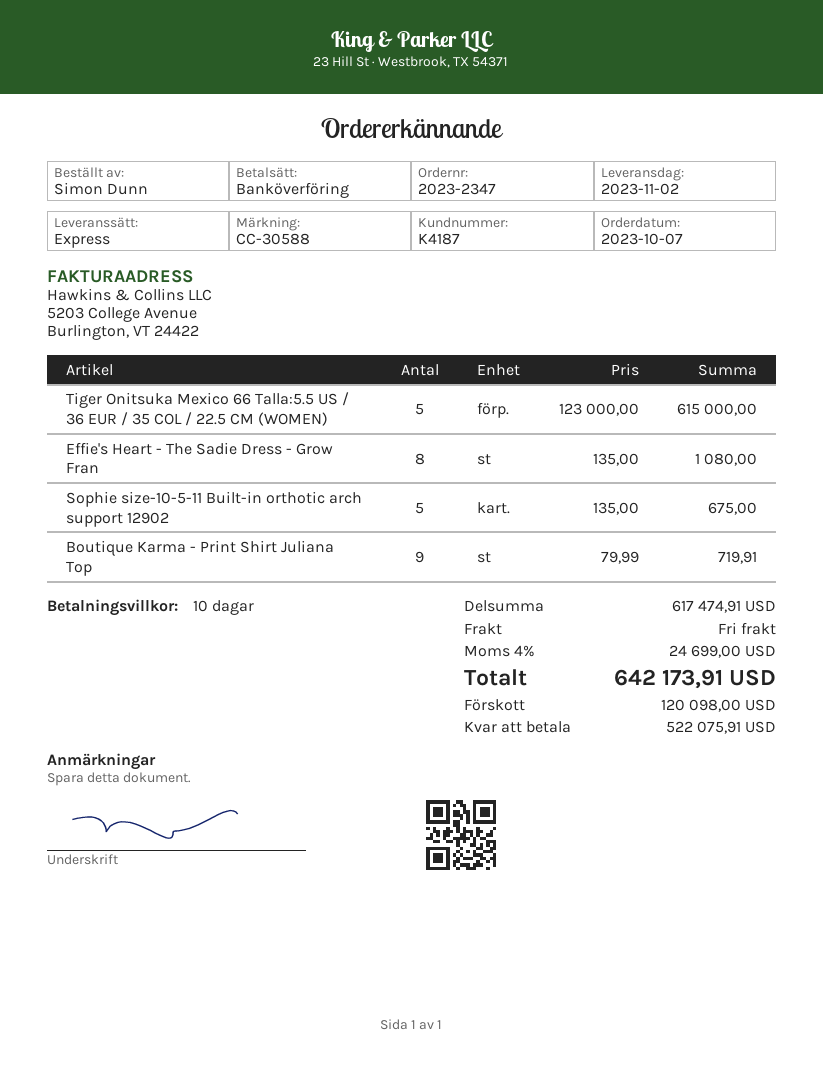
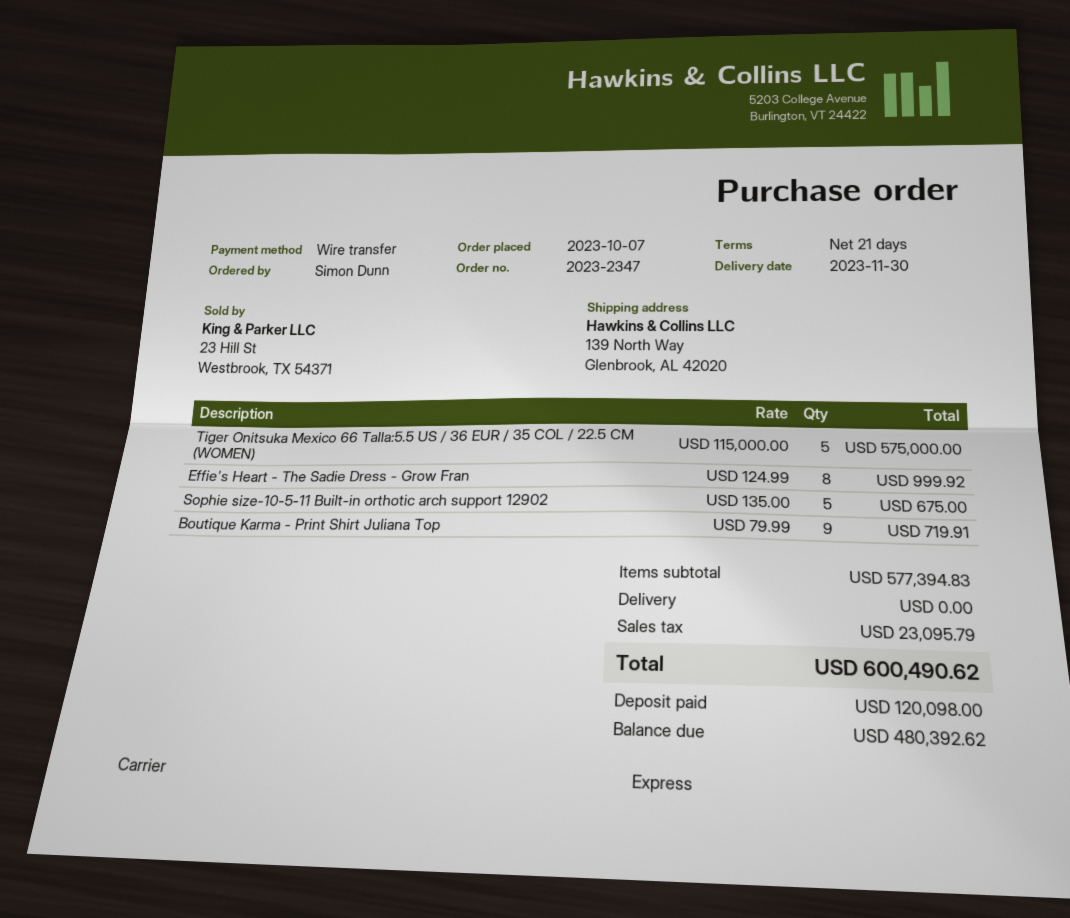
delivery date: 2023-11-02 -> 2023-11-30
payment terms: 10 days -> 21 days
Tiger Onitsuka Mexico 66 Talla:5.5 US / 36 EUR / 35 COL / 22.5 CM (WOMEN): 5 x 123000.00 = 615000.00 -> 5 x 115000.00 = 575000.00
Effie's Heart - The Sadie Dress - Grow Fran: 8 x 135.00 = 1080.00 -> 8 x 124.99 = 999.92
subtotal: 617474.91 -> 577394.83
tax: 24699.00 -> 23095.79
total: 642173.91 -> 600490.62
balance: 522075.91 -> 480392.62

